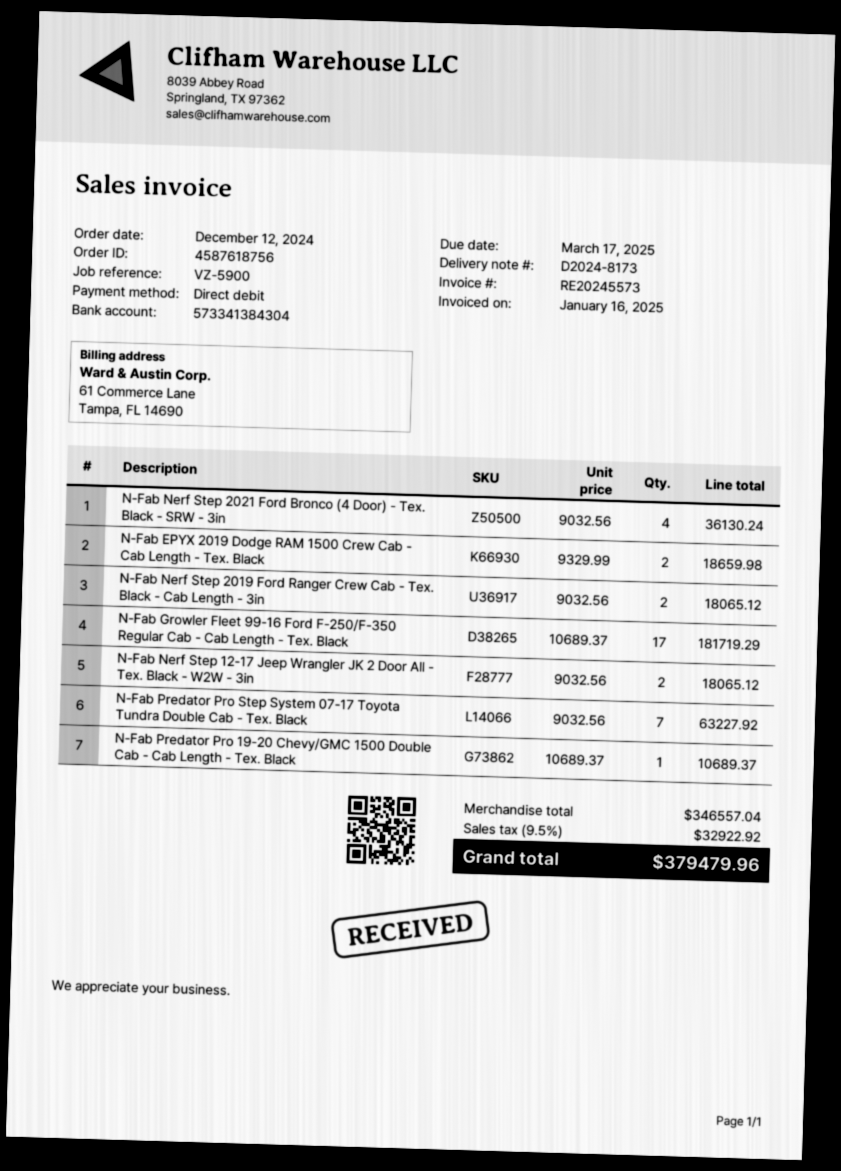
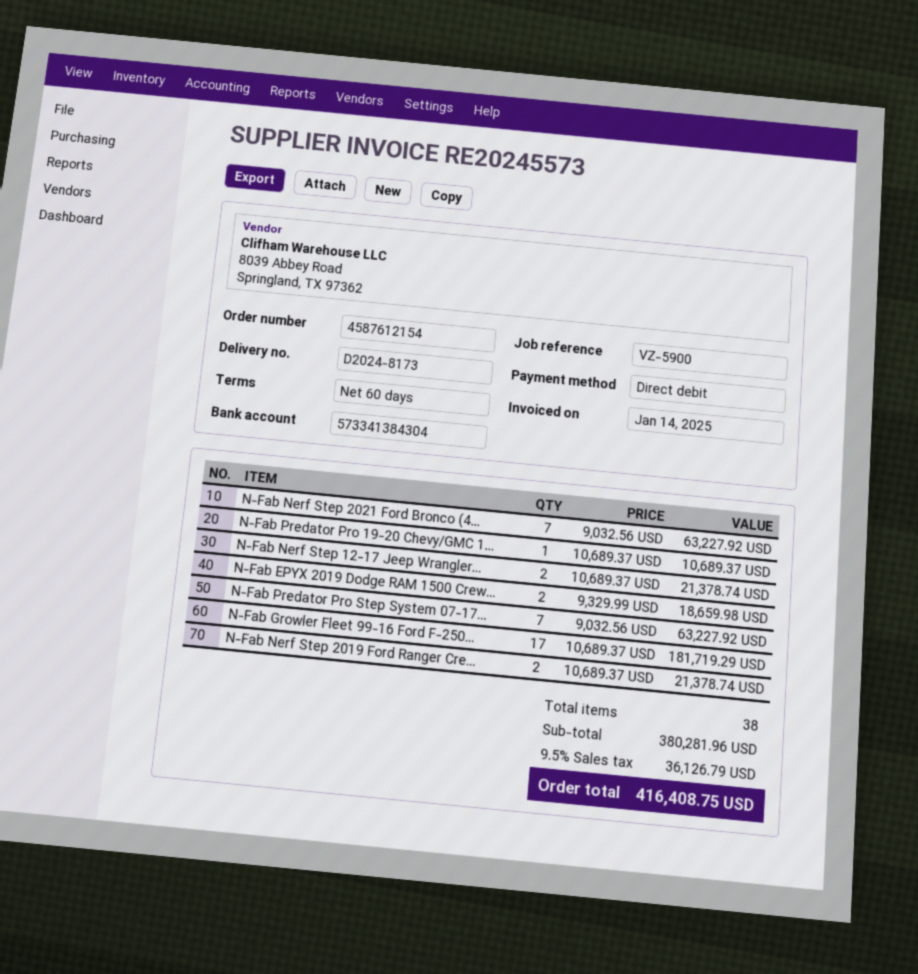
order number: 4587618756 -> 4587612154
invoice date: 2025-01-16 -> 2025-01-14
N-Fab Nerf Step 2021 Ford Bronco (4 Door) - Tex. Black - SRW - 3in: 4 x 9032.56 = 36130.24 -> 7 x 9032.56 = 63227.92
N-Fab Nerf Step 2019 Ford Ranger Crew Cab - Tex. Black - Cab Length - 3in: 2 x 9032.56 = 18065.12 -> 2 x 10689.37 = 21378.74
N-Fab Nerf Step 12-17 Jeep Wrangler JK 2 Door All - Tex. Black - W2W - 3in: 2 x 9032.56 = 18065.12 -> 2 x 10689.37 = 21378.74
subtotal: 346557.04 -> 380281.96
tax: 9.5% = 32922.92 -> 9.5% = 36126.79
total: 379479.96 -> 416408.75

